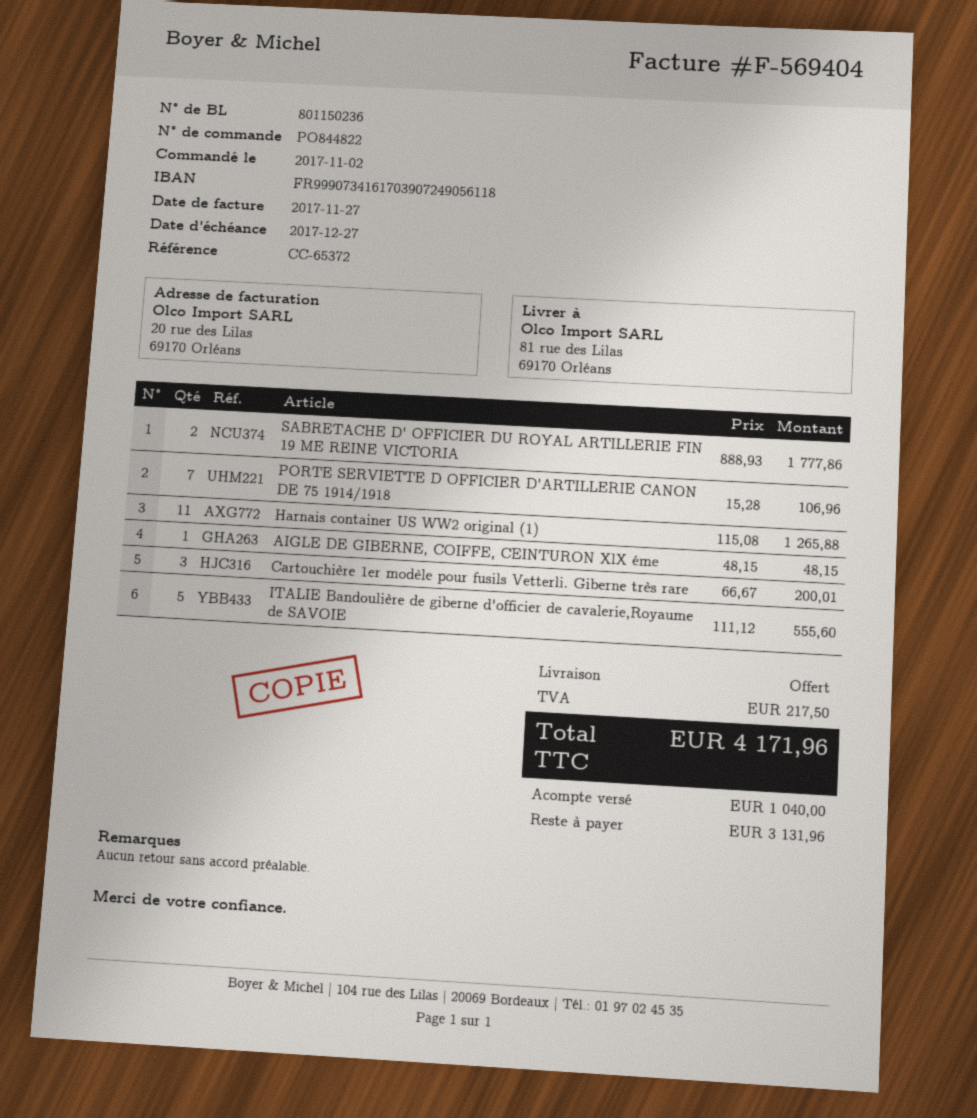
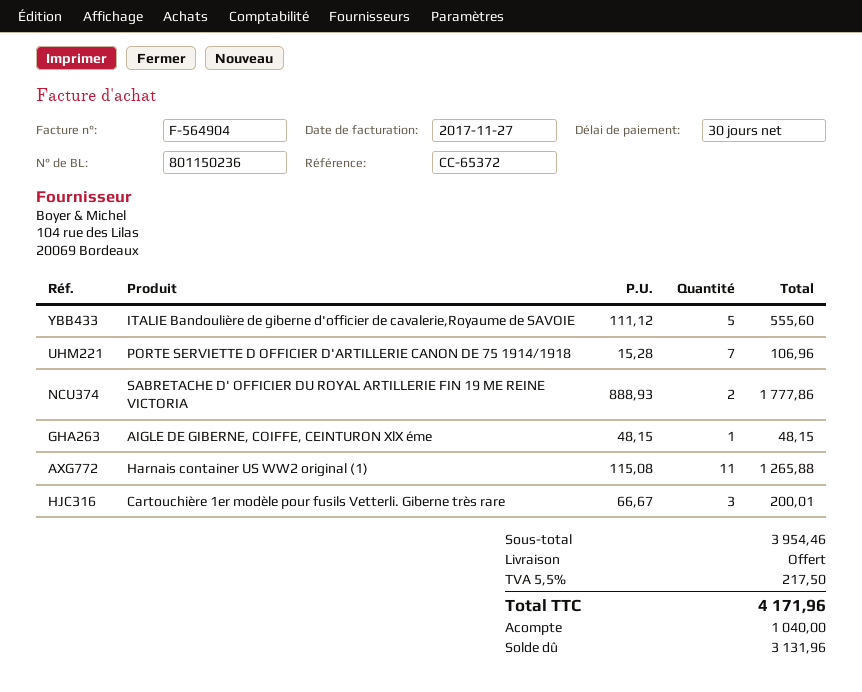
invoice number: F-569404 -> F-564904

